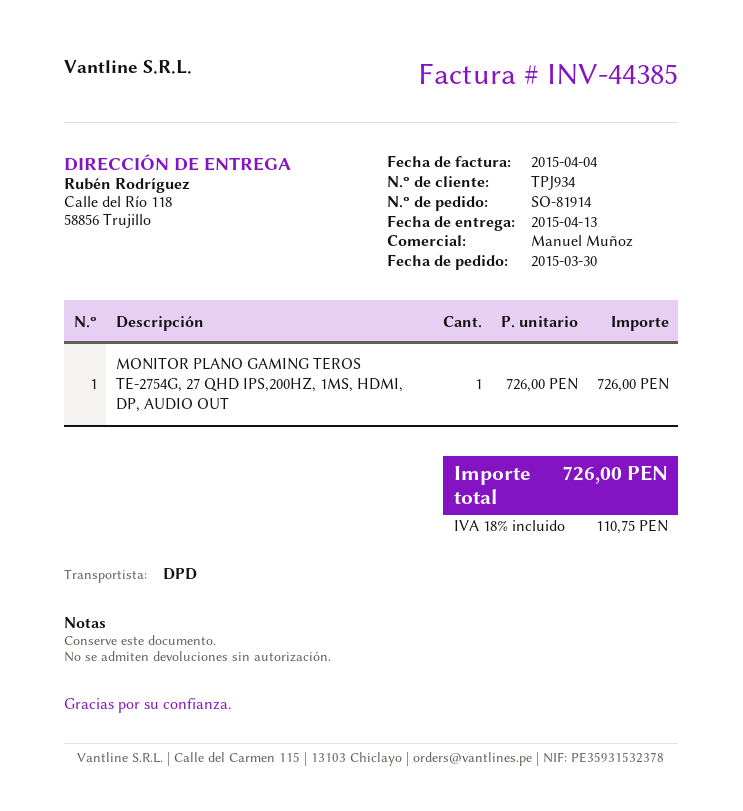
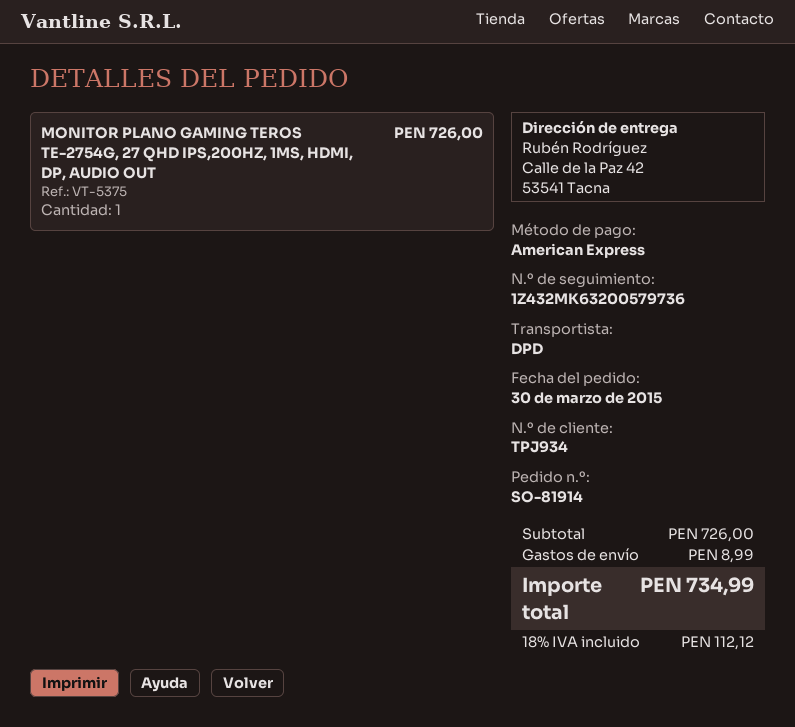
ship to: Calle del Río 118, 58856 Trujillo -> Calle de la Paz 42, 53541 Tacna
shipping: none -> 8.99
tax: 18% = 110.75 -> 18% = 112.12
total: 726.00 -> 734.99

